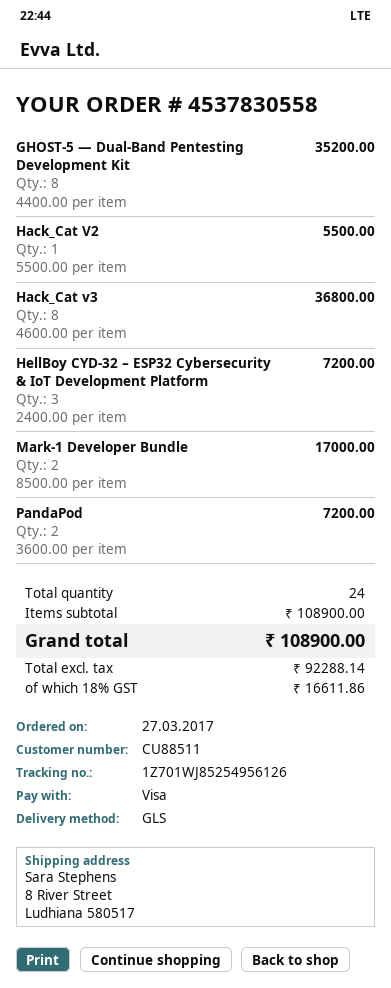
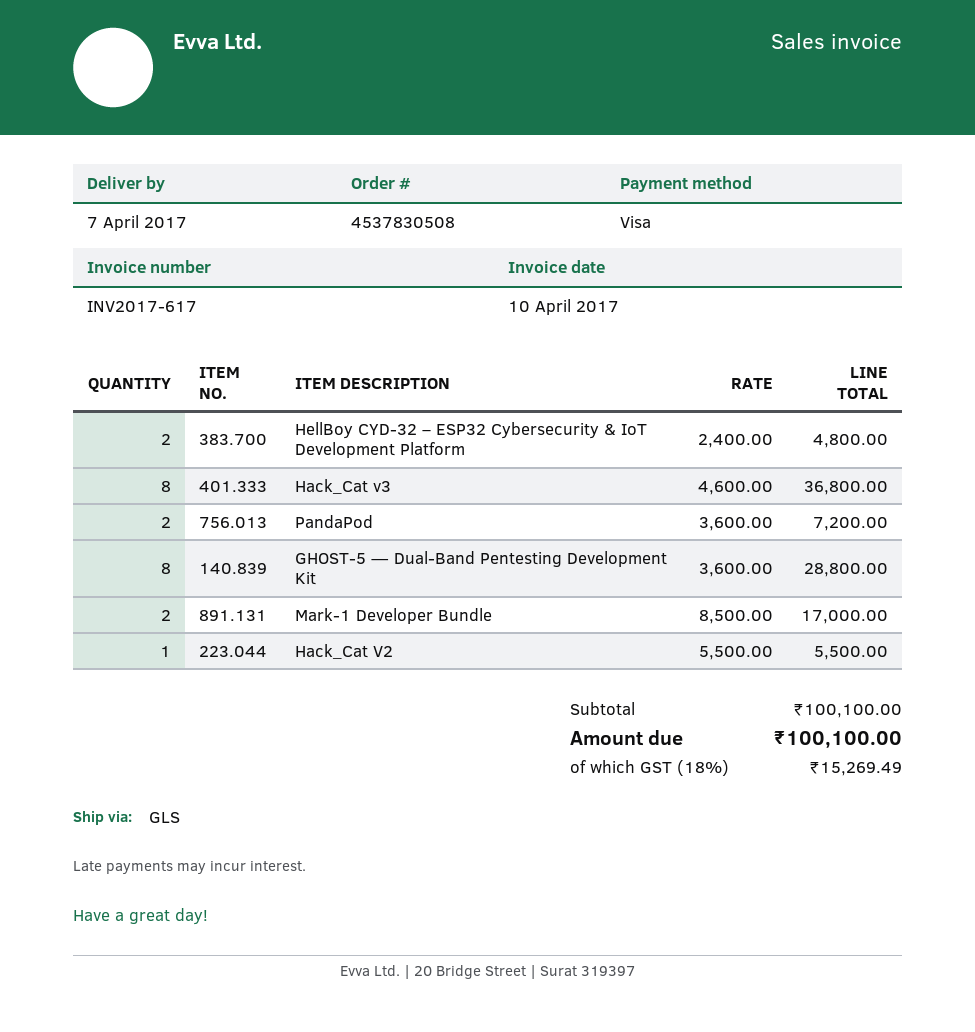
order number: 4537830558 -> 4537830508
GHOST-5 — Dual-Band Pentesting Development Kit: 8 x 4400.00 = 35200.00 -> 8 x 3600.00 = 28800.00
HellBoy CYD-32 – ESP32 Cybersecurity & IoT Development Platform: 3 x 2400.00 = 7200.00 -> 2 x 2400.00 = 4800.00
subtotal: 108900.00 -> 100100.00
tax: 18% = 16611.86 -> 18% = 15269.49
total: 108900.00 -> 100100.00

